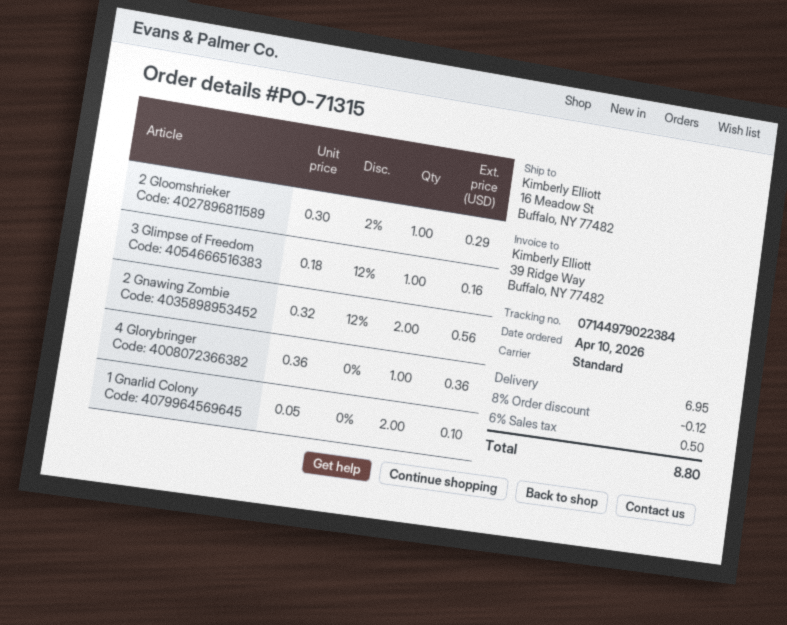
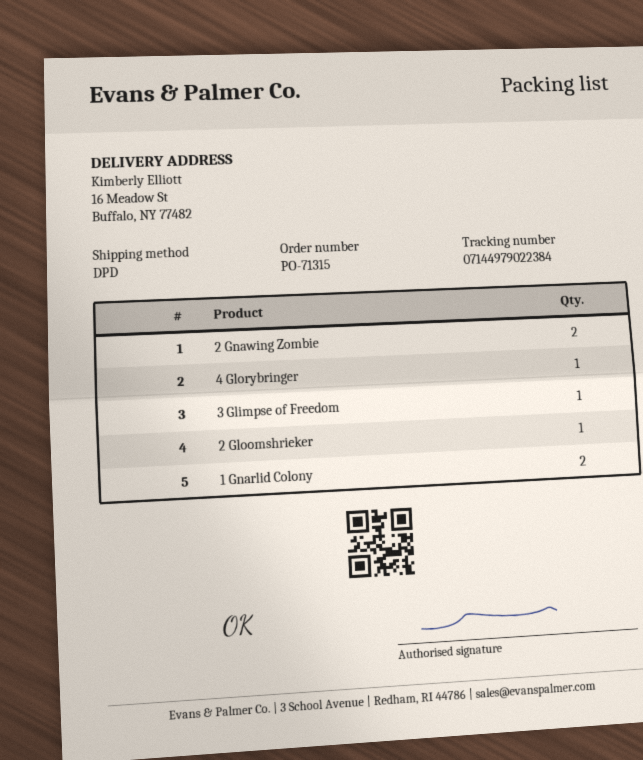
shipping method: standard -> DPD

